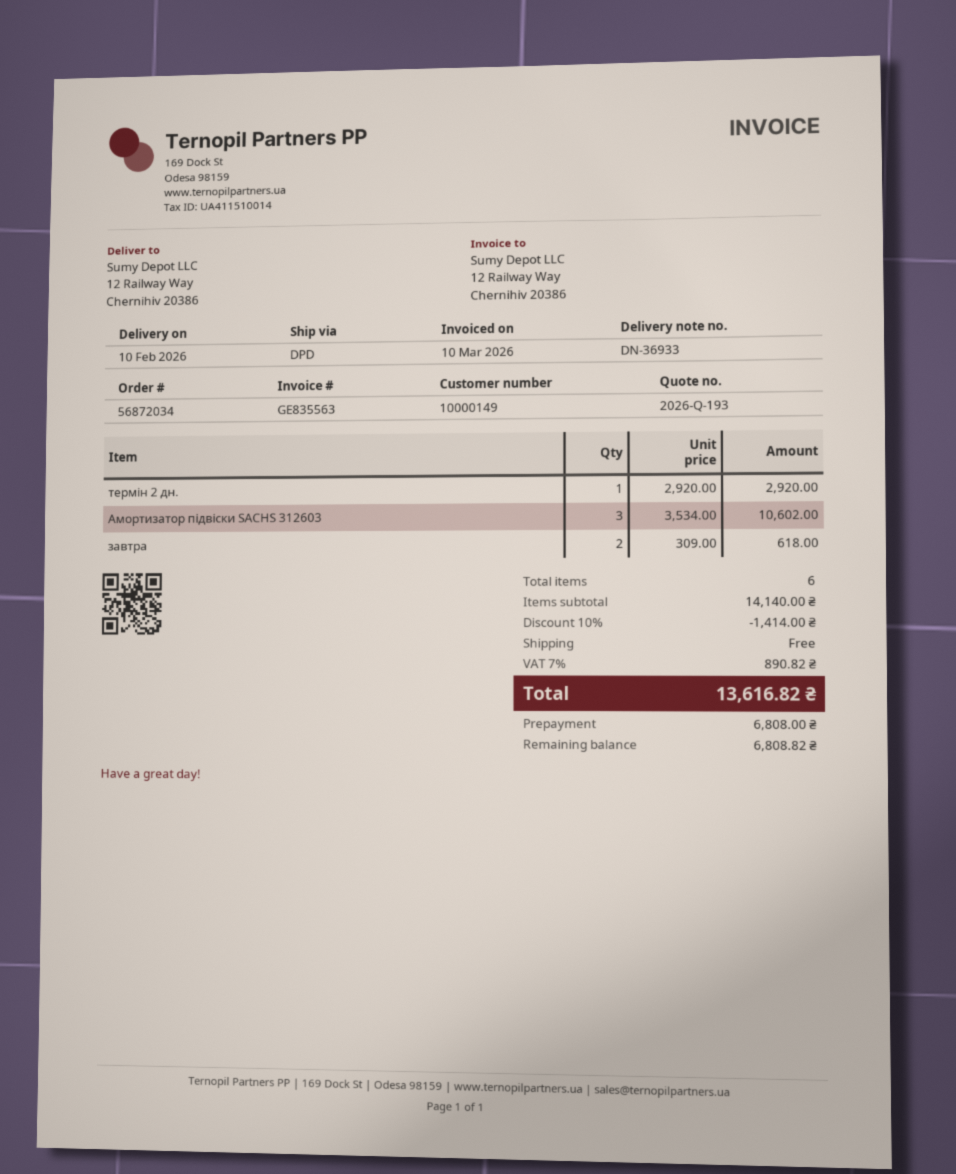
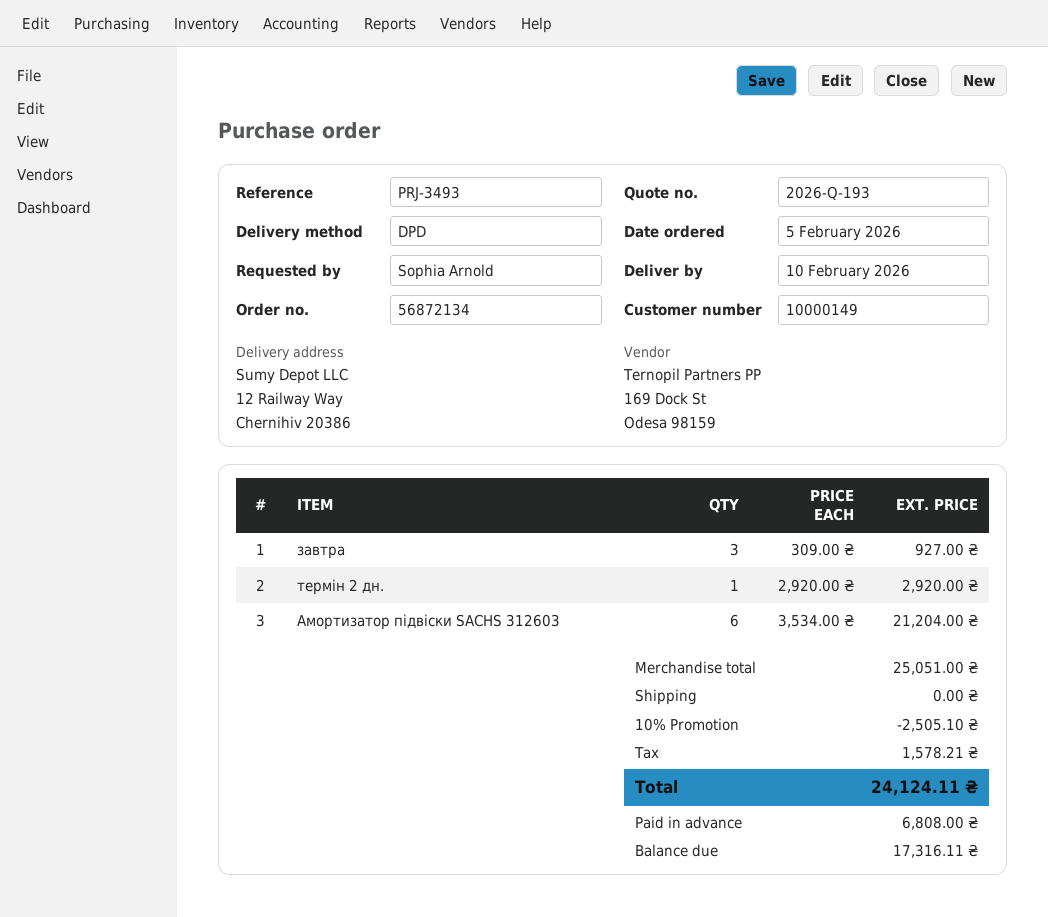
order number: 56872034 -> 56872134
Амортизатор підвіски SACHS 312603: 3 x 3534.00 = 10602.00 -> 6 x 3534.00 = 21204.00
завтра: 2 x 309.00 = 618.00 -> 3 x 309.00 = 927.00
subtotal: 14140.00 -> 25051.00
discount: 10% = 1414.00 -> 10% = 2505.10
tax: 890.82 -> 1578.21
total: 13616.82 -> 24124.11
balance: 6808.82 -> 17316.11

